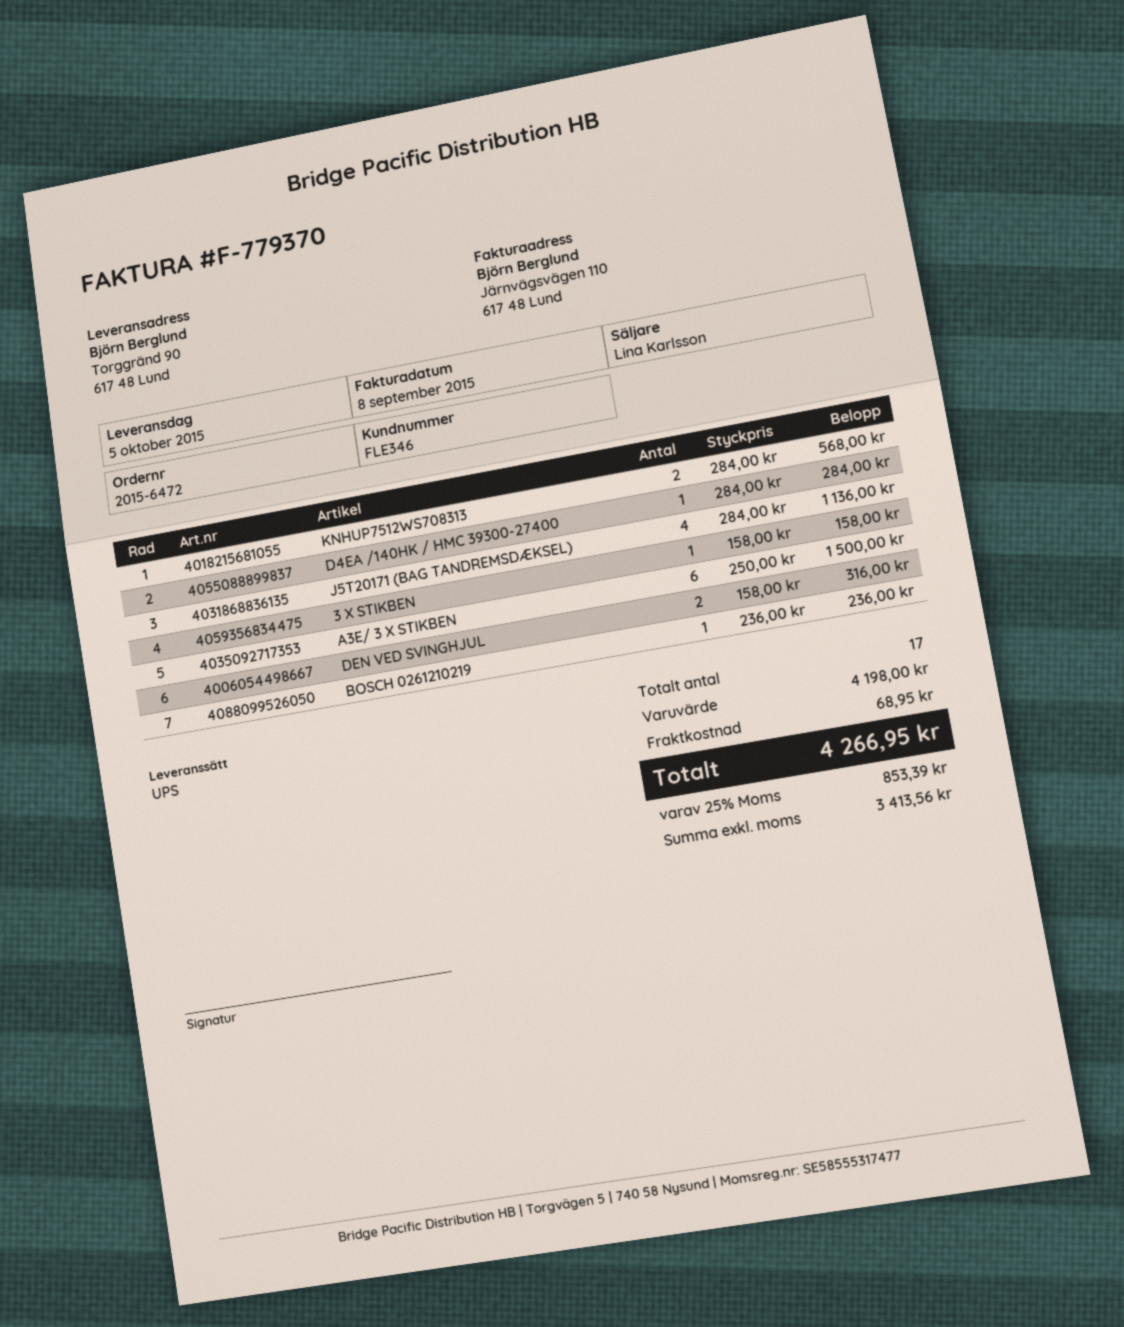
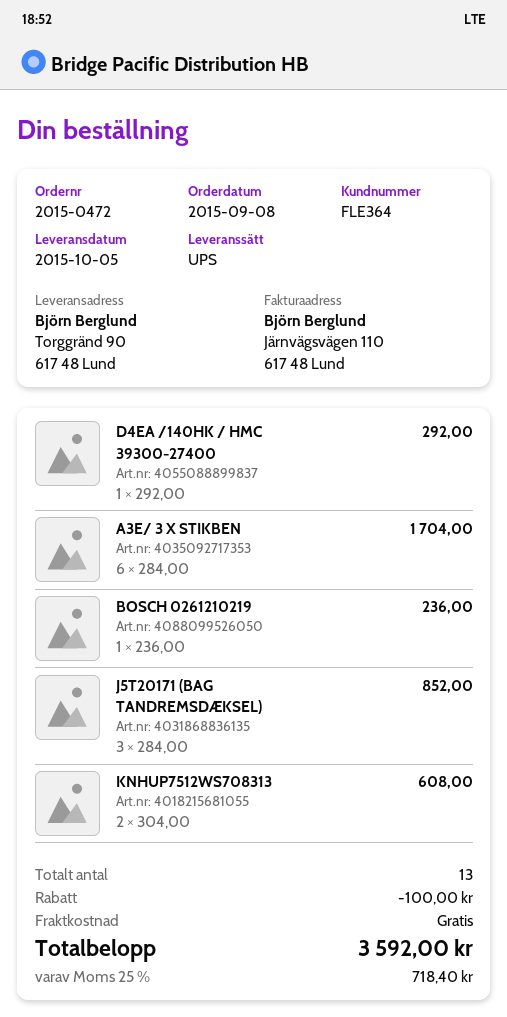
order number: 2015-6472 -> 2015-0472
customer number: FLE346 -> FLE364
KNHUP7512WS708313: 2 x 284.00 = 568.00 -> 2 x 304.00 = 608.00
D4EA /140HK / HMC 39300-27400: 1 x 284.00 = 284.00 -> 1 x 292.00 = 292.00
J5T20171 (BAG TANDREMSDÆKSEL): 4 x 284.00 = 1136.00 -> 3 x 284.00 = 852.00
3 X STIKBEN: 1 x 158.00 = 158.00 -> none
A3E/ 3 X STIKBEN: 6 x 250.00 = 1500.00 -> 6 x 284.00 = 1704.00
DEN VED SVINGHJUL: 2 x 158.00 = 316.00 -> none
total quantity: 17 -> 13
discount: none -> 100.00
shipping: 68.95 -> 0.00
tax: 25% = 853.39 -> 25% = 718.40
total: 4266.95 -> 3592.00

